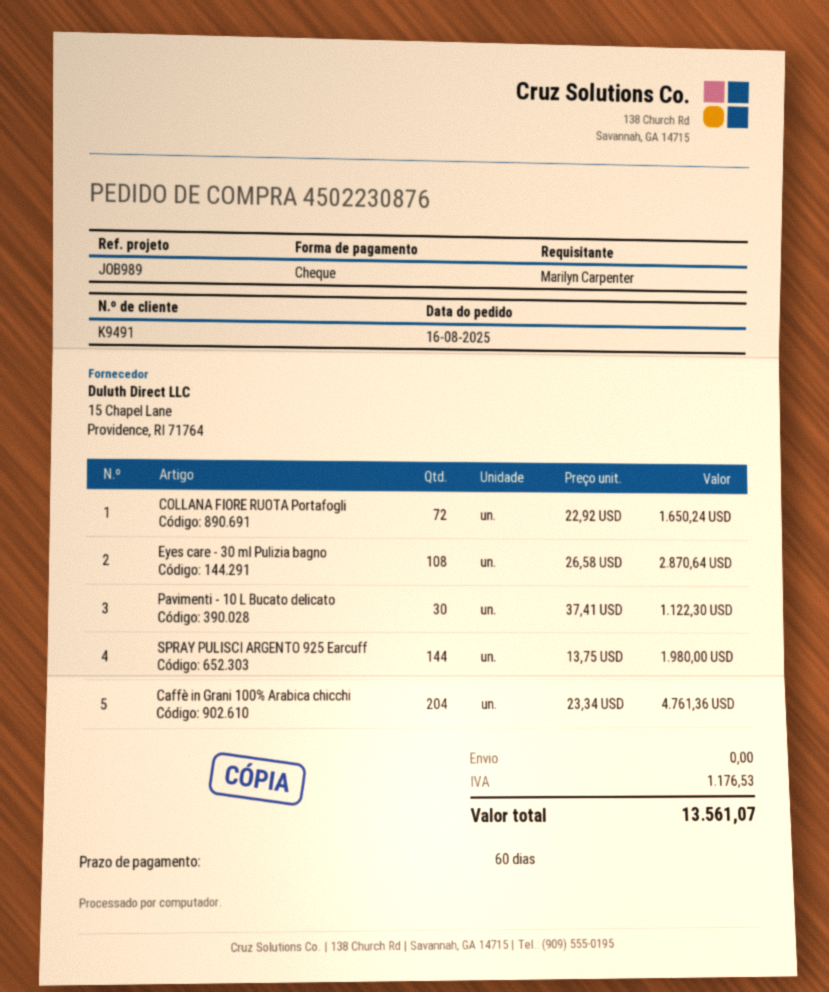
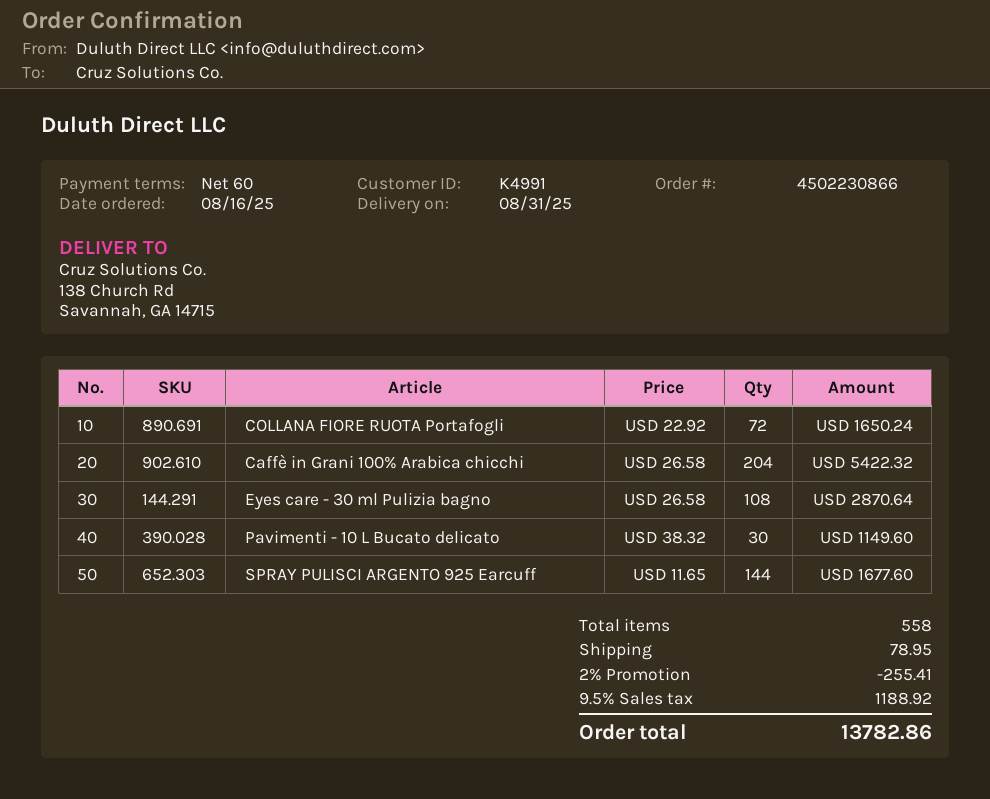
order number: 4502230876 -> 4502230866
customer number: K9491 -> K4991
Pavimenti - 10 L Bucato delicato: 30 x 37.41 = 1122.30 -> 30 x 38.32 = 1149.60
SPRAY PULISCI ARGENTO 925 Earcuff: 144 x 13.75 = 1980.00 -> 144 x 11.65 = 1677.60
Caffè in Grani 100% Arabica chicchi: 204 x 23.34 = 4761.36 -> 204 x 26.58 = 5422.32
discount: none -> 2% = 255.41
shipping: 0.00 -> 78.95
tax: 1176.53 -> 1188.92
total: 13561.07 -> 13782.86

